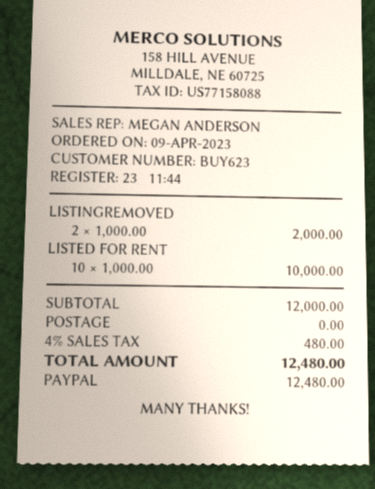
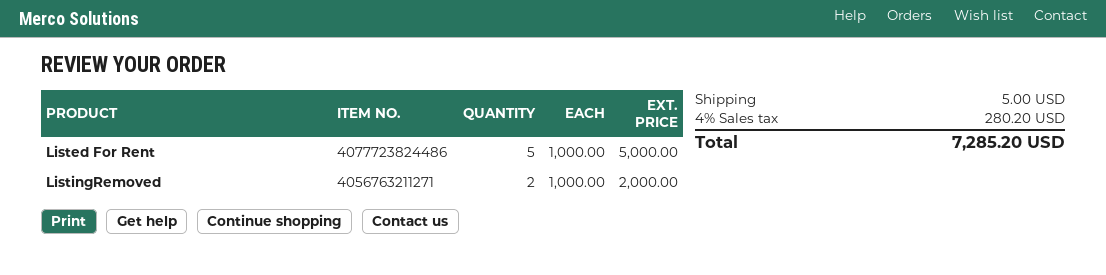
LISTED FOR RENT: 10 x 1000.00 = 10000.00 -> 5 x 1000.00 = 5000.00
shipping: 0.00 -> 5.00
tax: 4% = 480.00 -> 4% = 280.20
total: 12480.00 -> 7285.20

